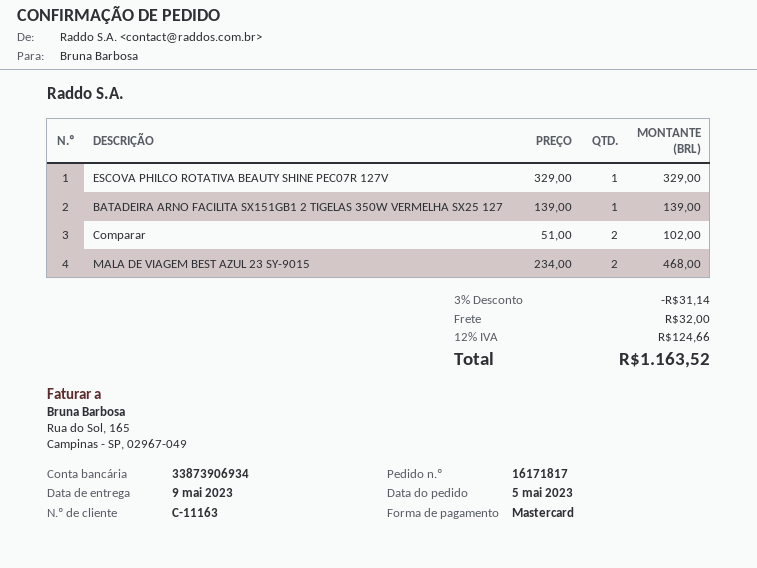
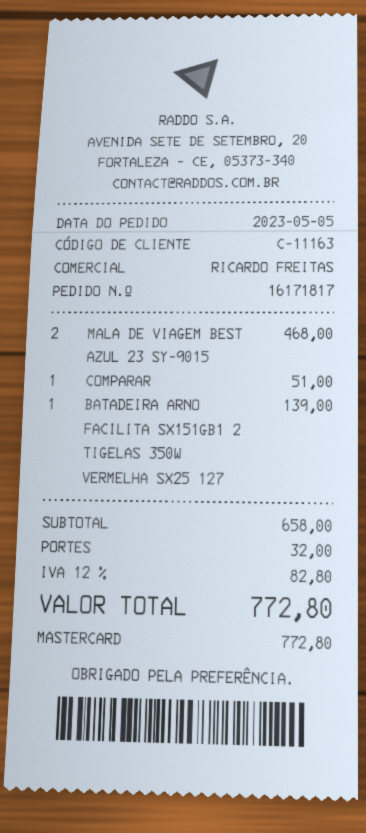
ESCOVA PHILCO ROTATIVA BEAUTY SHINE PEC07R 127V: 1 for 329.00 -> none
Comparar: 2 for 102.00 -> 1 for 51.00
discount: 3% = 31.14 -> none
tax: 12% = 124.66 -> 12% = 82.80
total: 1163.52 -> 772.80

